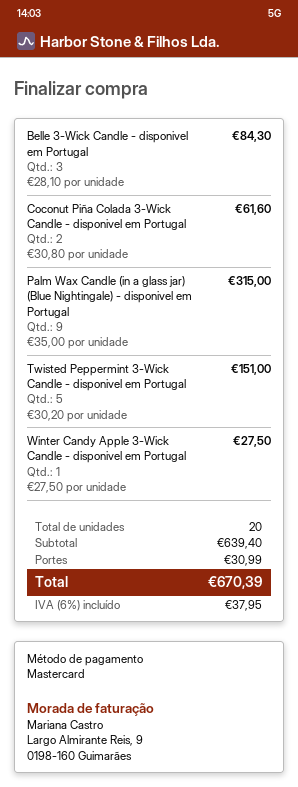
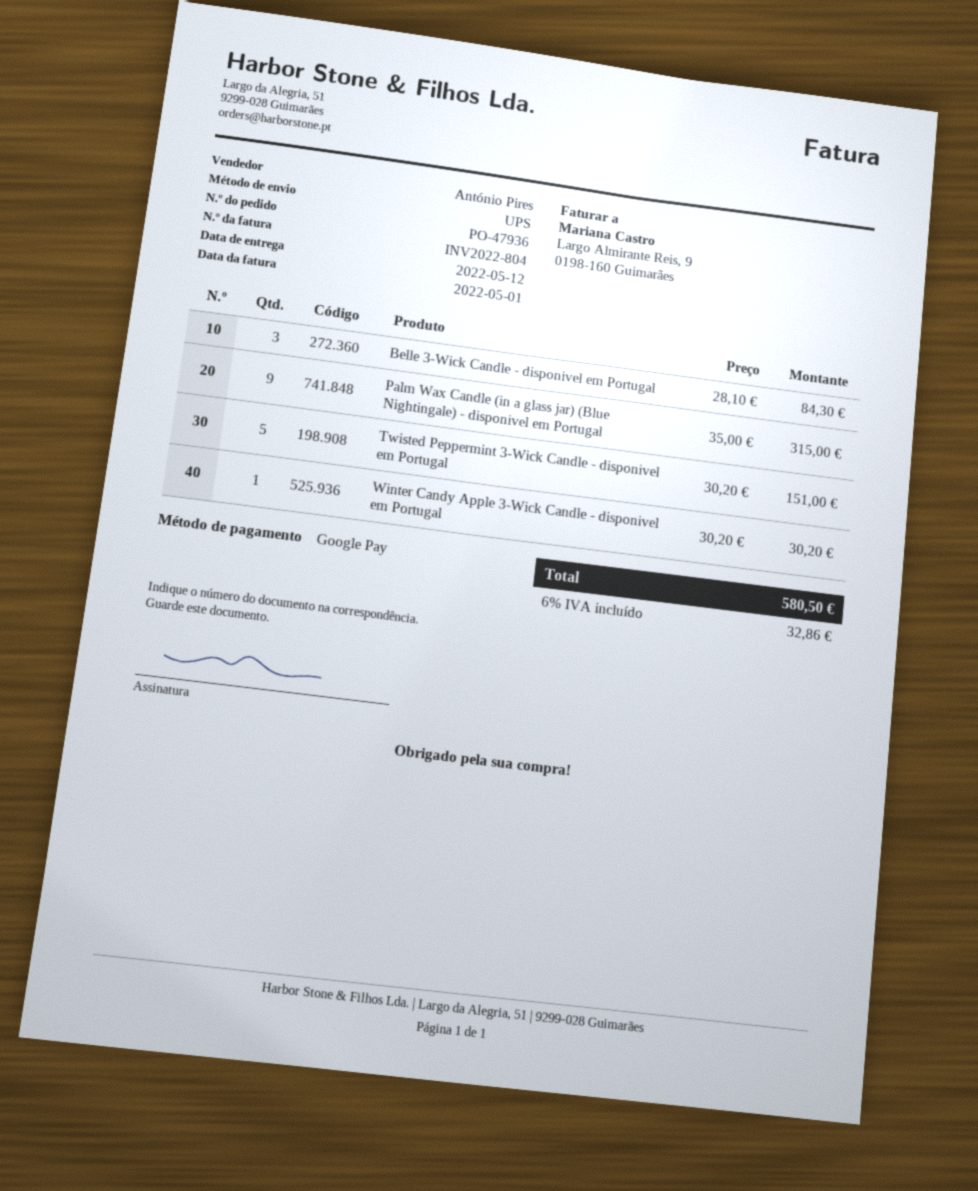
payment method: Mastercard -> Google Pay
Coconut Piña Colada 3-Wick Candle - disponivel em Portugal: 2 x 30.80 = 61.60 -> none
Winter Candy Apple 3-Wick Candle - disponivel em Portugal: 1 x 27.50 = 27.50 -> 1 x 30.20 = 30.20
shipping: 30.99 -> none
tax: 6% = 37.95 -> 6% = 32.86
total: 670.39 -> 580.50

